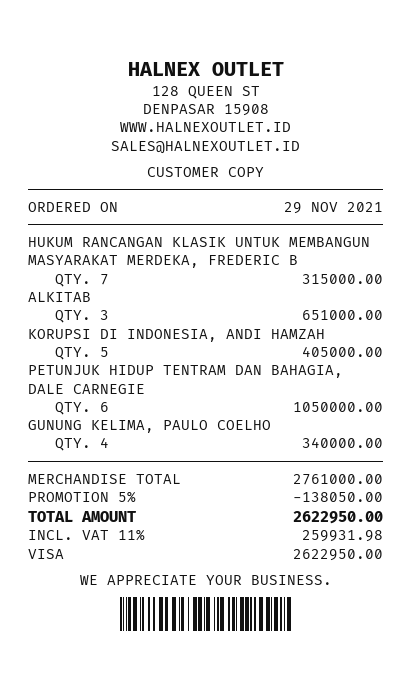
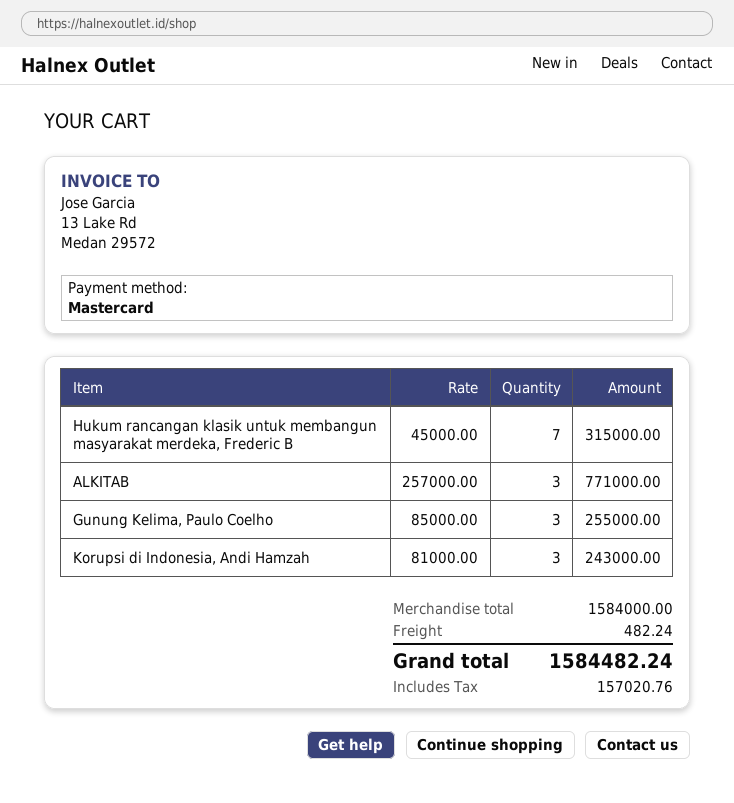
payment method: Visa -> Mastercard
ALKITAB: 3 for 651000.00 -> 3 for 771000.00
KORUPSI DI INDONESIA, ANDI HAMZAH: 5 for 405000.00 -> 3 for 243000.00
PETUNJUK HIDUP TENTRAM DAN BAHAGIA, DALE CARNEGIE: 6 for 1050000.00 -> none
GUNUNG KELIMA, PAULO COELHO: 4 for 340000.00 -> 3 for 255000.00
subtotal: 2761000.00 -> 1584000.00
discount: 5% = 138050.00 -> none
shipping: none -> 482.24
tax: 259931.98 -> 157020.76
total: 2622950.00 -> 1584482.24

